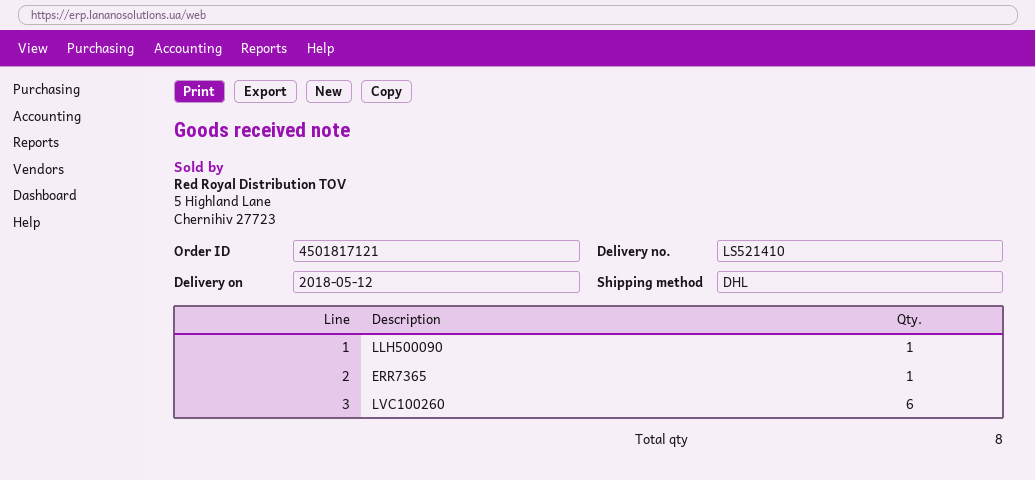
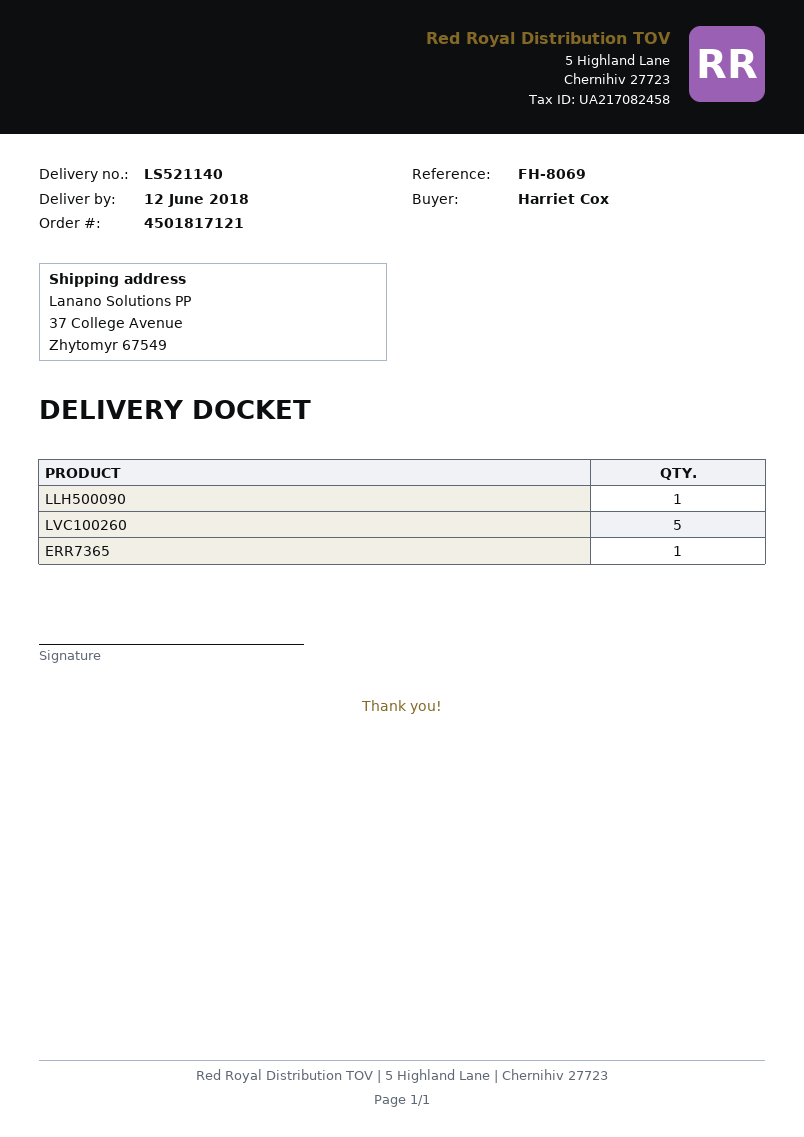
delivery note number: LS521410 -> LS521140
delivery date: 2018-05-12 -> 2018-06-12
LVC100260: 6 -> 5

